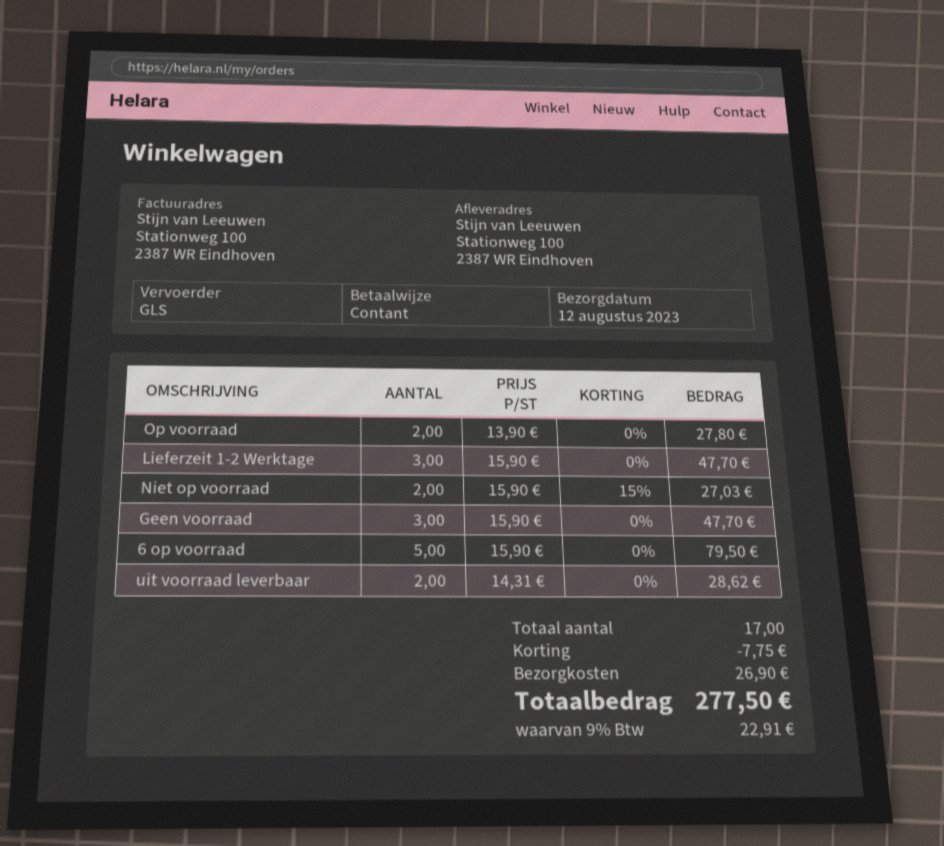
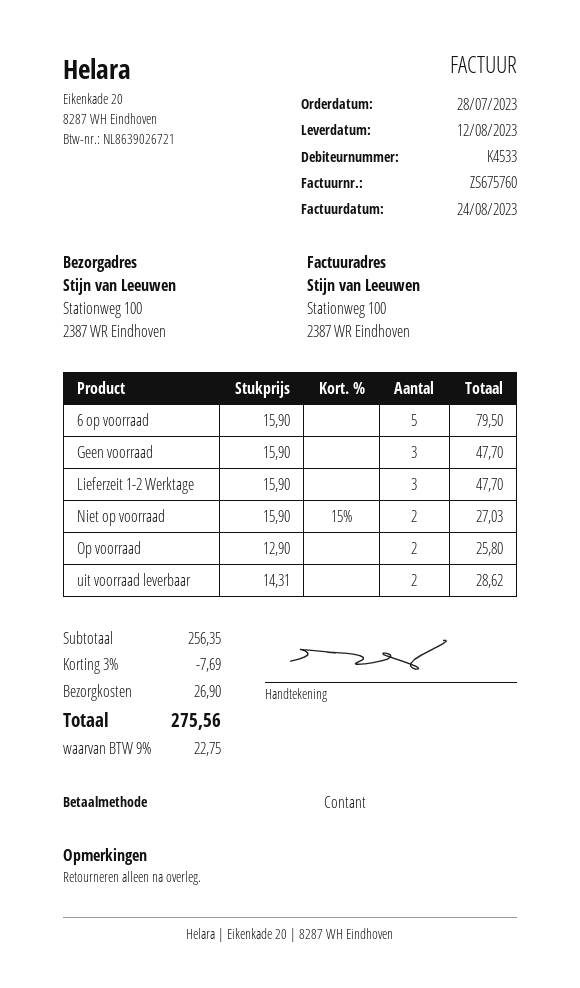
Op voorraad: 2 x 13.90 = 27.80 -> 2 x 12.90 = 25.80
discount: 7.75 -> 7.69
tax: 9% = 22.91 -> 9% = 22.75
total: 277.50 -> 275.56

